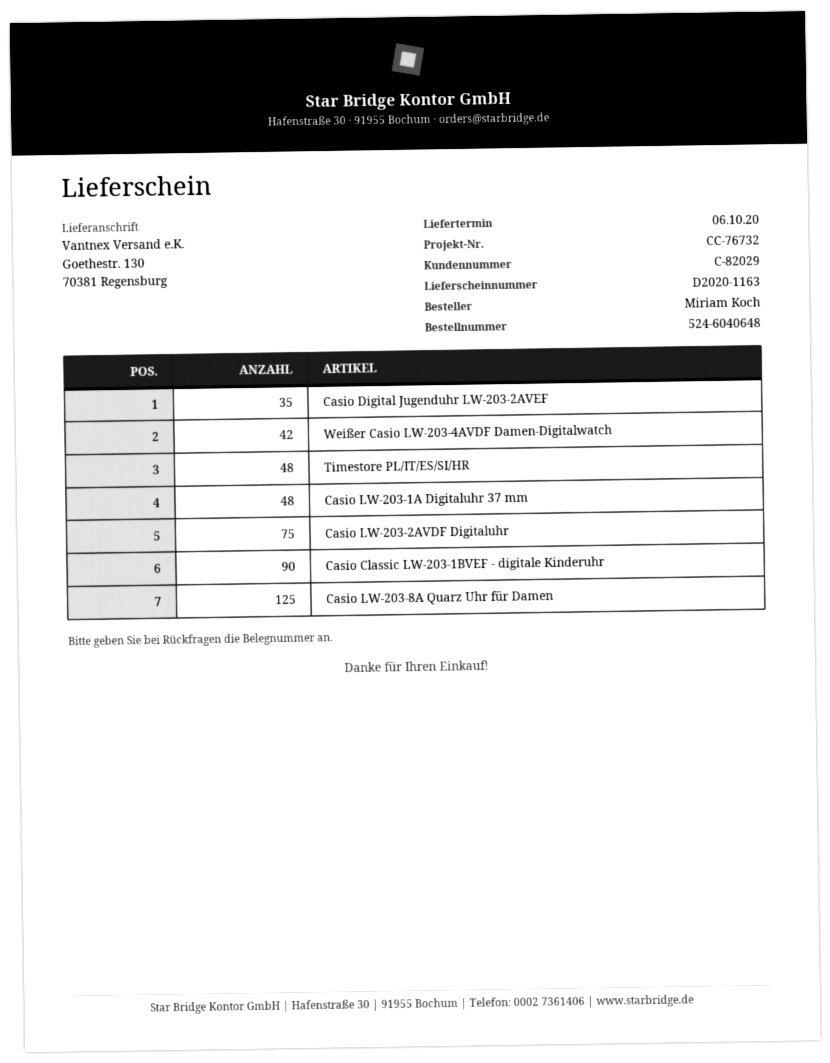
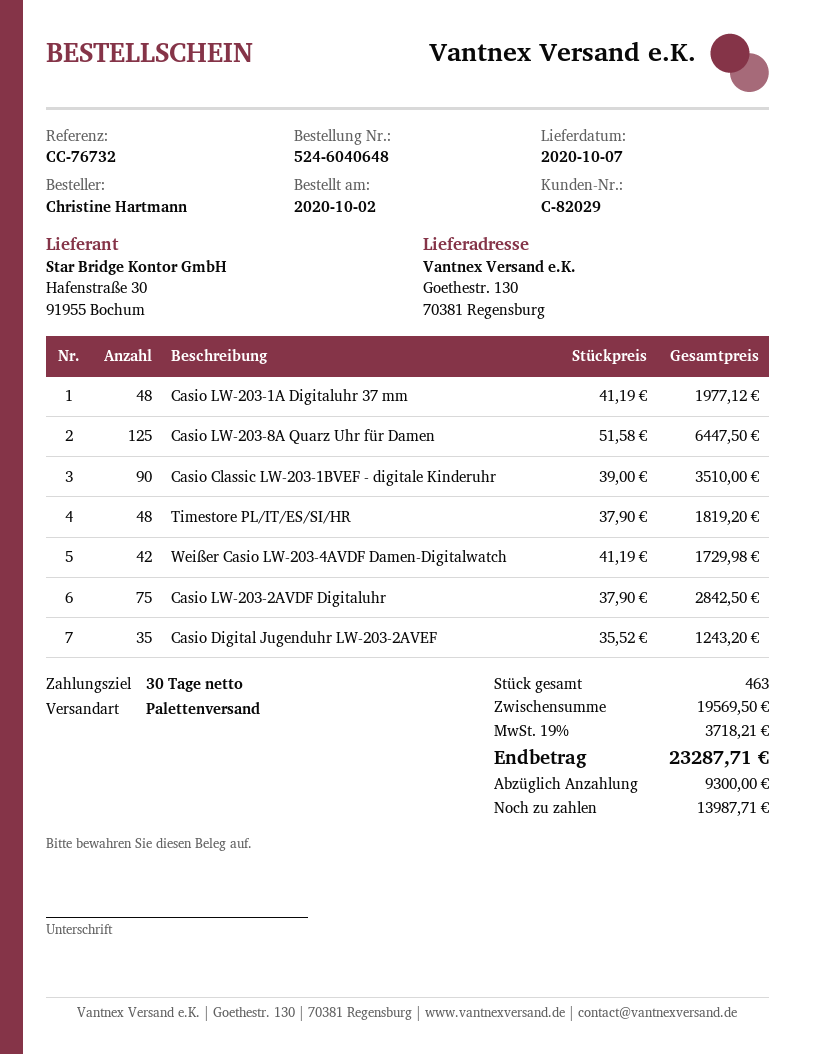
delivery date: 2020-10-06 -> 2020-10-07
ordered by: Miriam Koch -> Christine Hartmann

